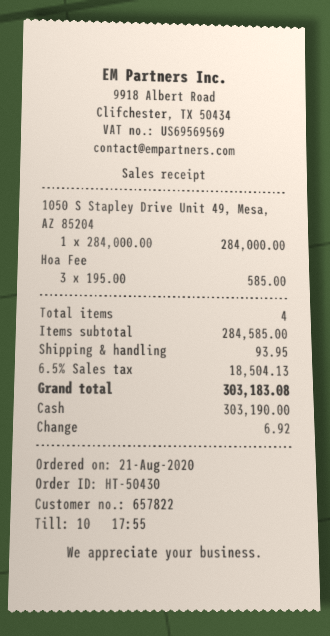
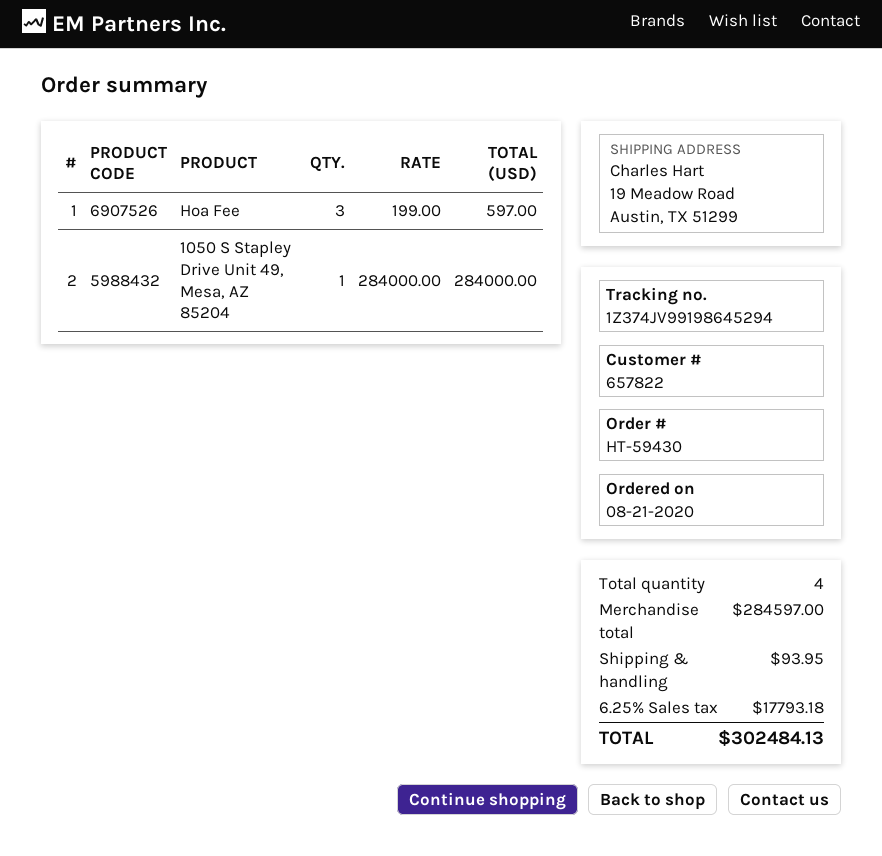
order number: HT-50430 -> HT-59430
Hoa Fee: 3 x 195.00 = 585.00 -> 3 x 199.00 = 597.00
subtotal: 284585.00 -> 284597.00
tax: 6.5% = 18504.13 -> 6.25% = 17793.18
total: 303183.08 -> 302484.13

